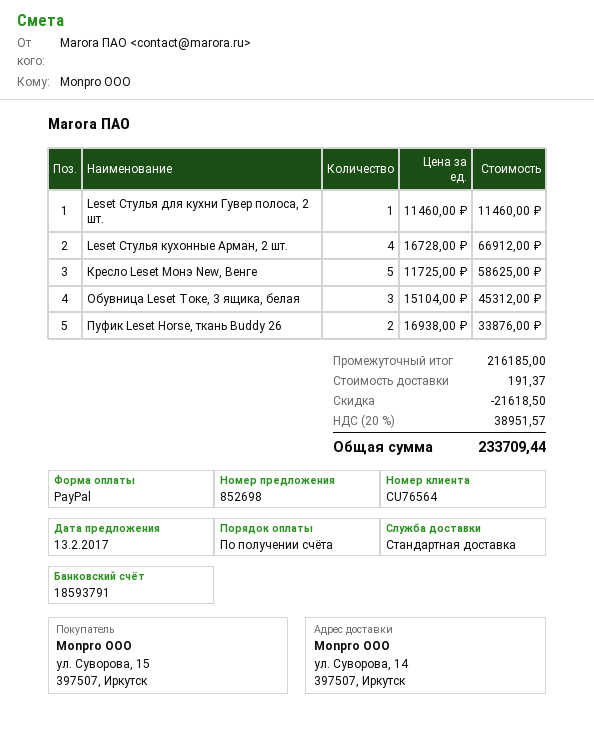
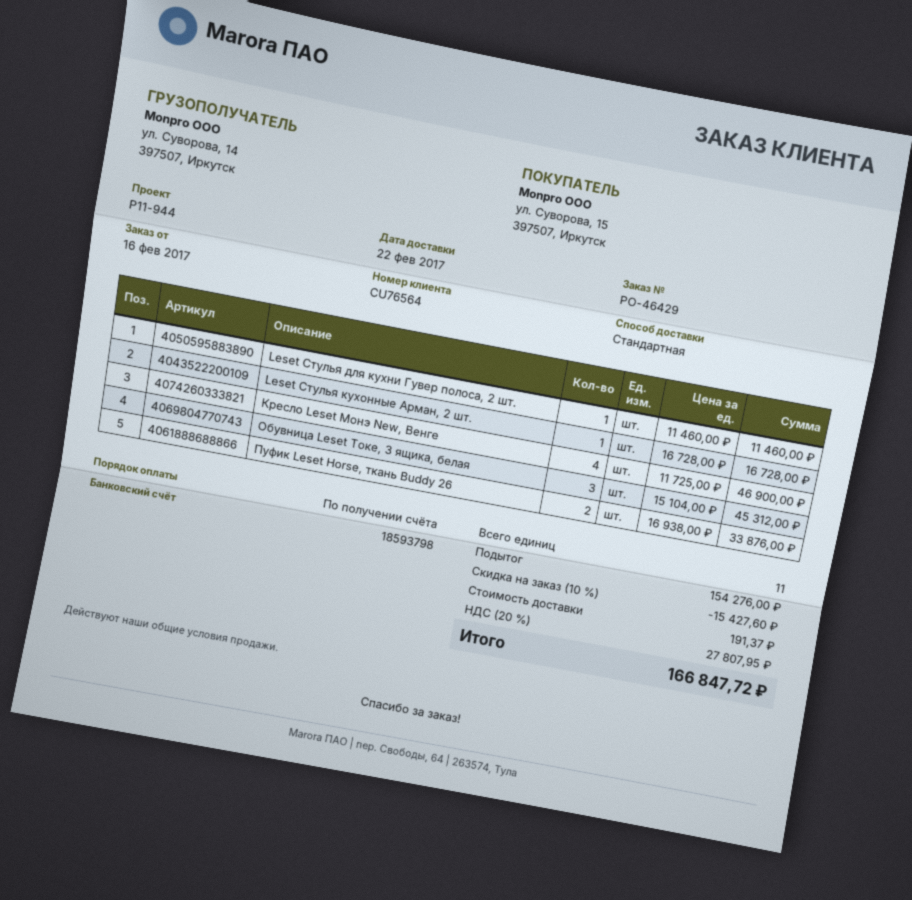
bank account: 18593791 -> 18593798
Leset Стулья кухонные Арман, 2 шт.: 4 x 16728.00 = 66912.00 -> 1 x 16728.00 = 16728.00
Кресло Leset Монэ New, Венге: 5 x 11725.00 = 58625.00 -> 4 x 11725.00 = 46900.00
subtotal: 216185.00 -> 154276.00
discount: 21618.50 -> 15427.60
tax: 20% = 38951.57 -> 20% = 27807.95
total: 233709.44 -> 166847.72

